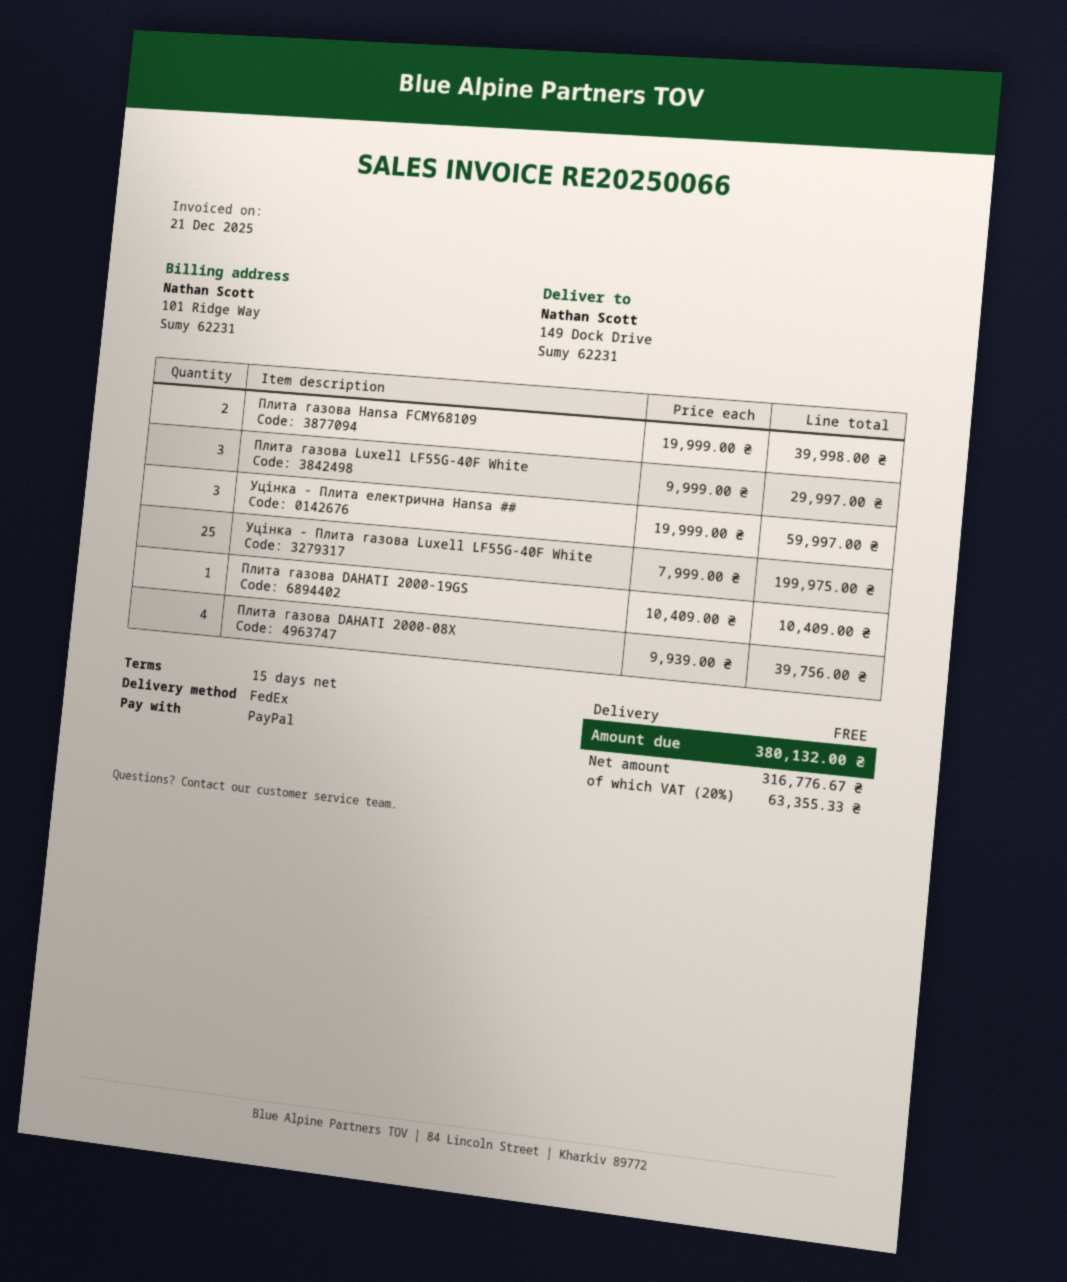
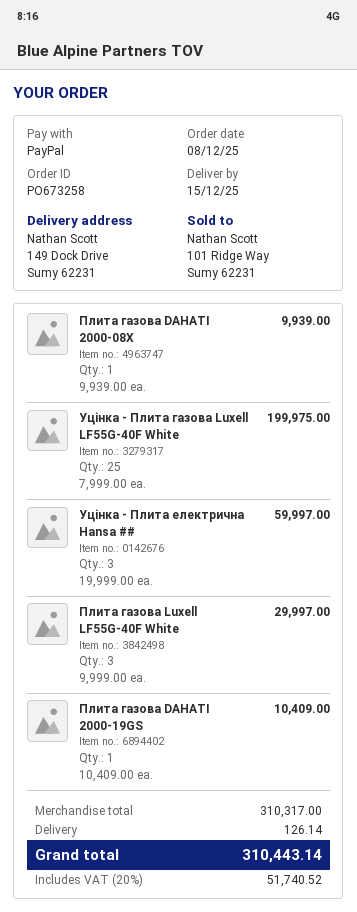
Плита газова Hansa FCMY68109: 2 x 19999.00 = 39998.00 -> none
Плита газова DAHATI 2000-08X: 4 x 9939.00 = 39756.00 -> 1 x 9939.00 = 9939.00
shipping: 0.00 -> 126.14
tax: 20% = 63355.33 -> 20% = 51740.52
total: 380132.00 -> 310443.14

